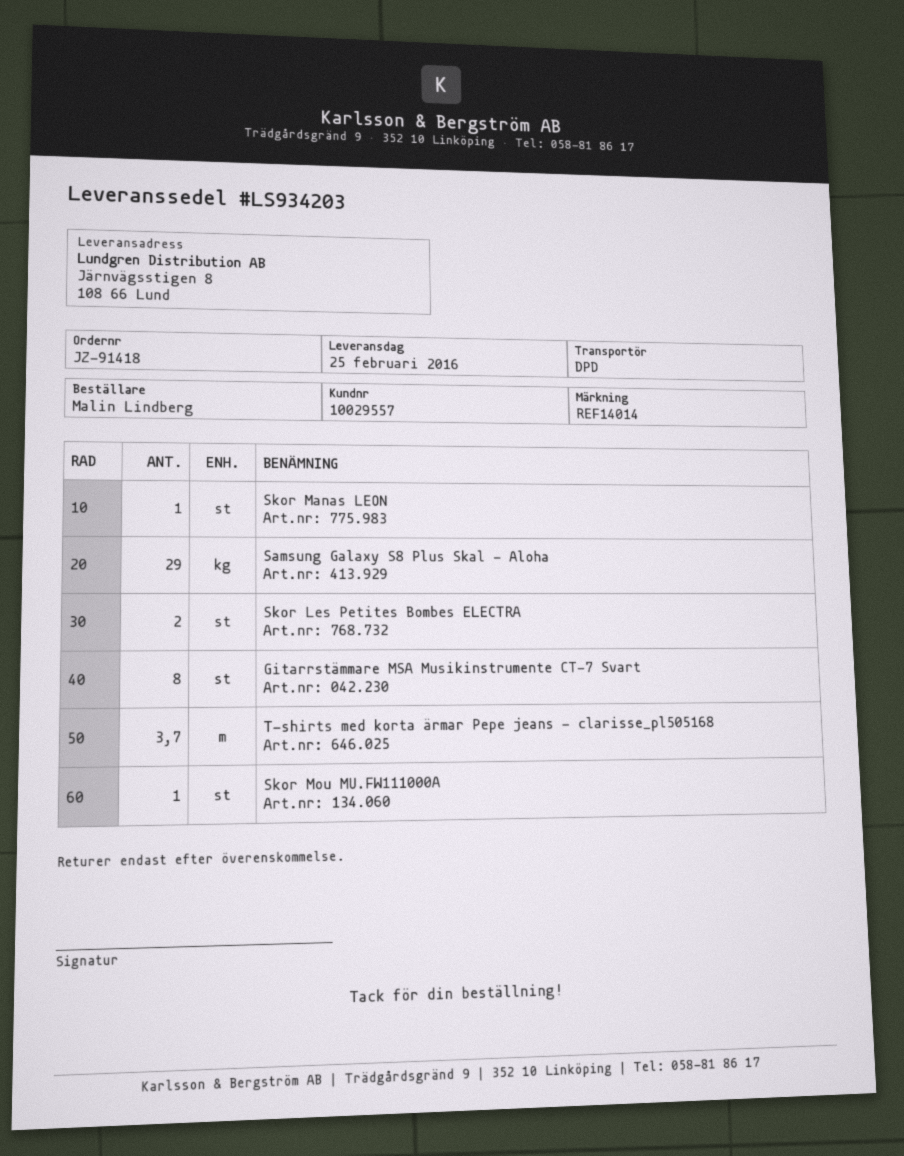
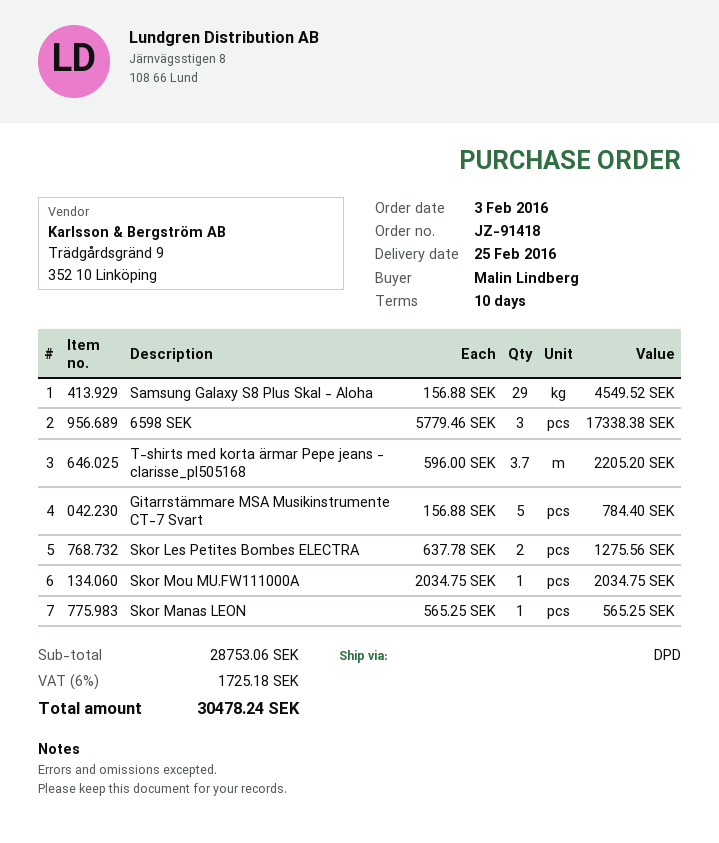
Gitarrstämmare MSA Musikinstrumente CT-7 Svart: 8 -> 5
6598 SEK: none -> 3

